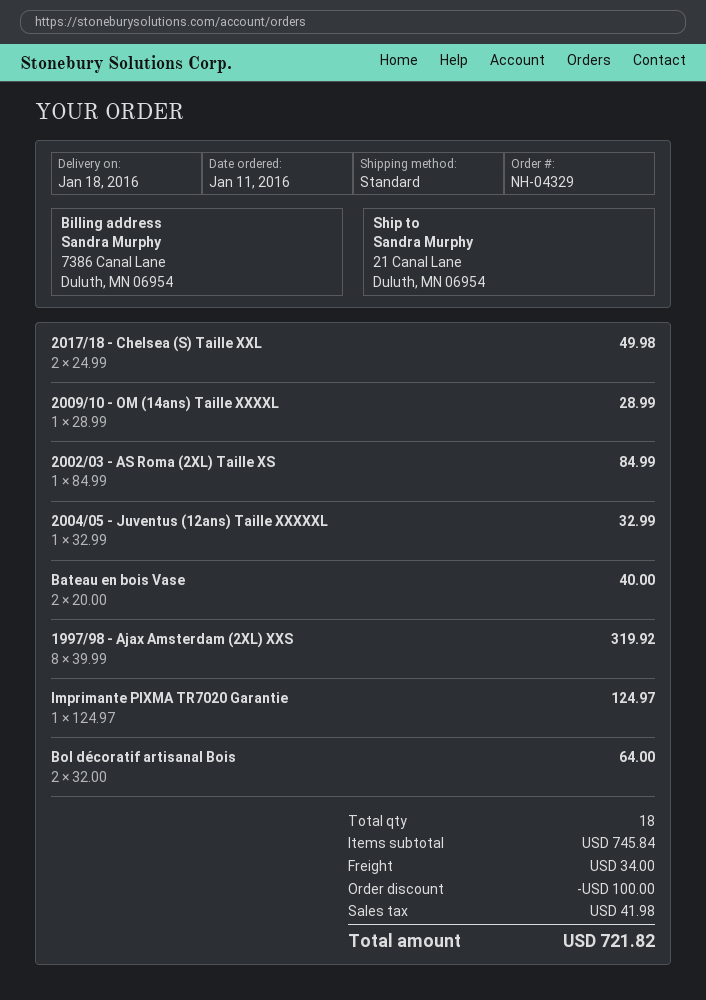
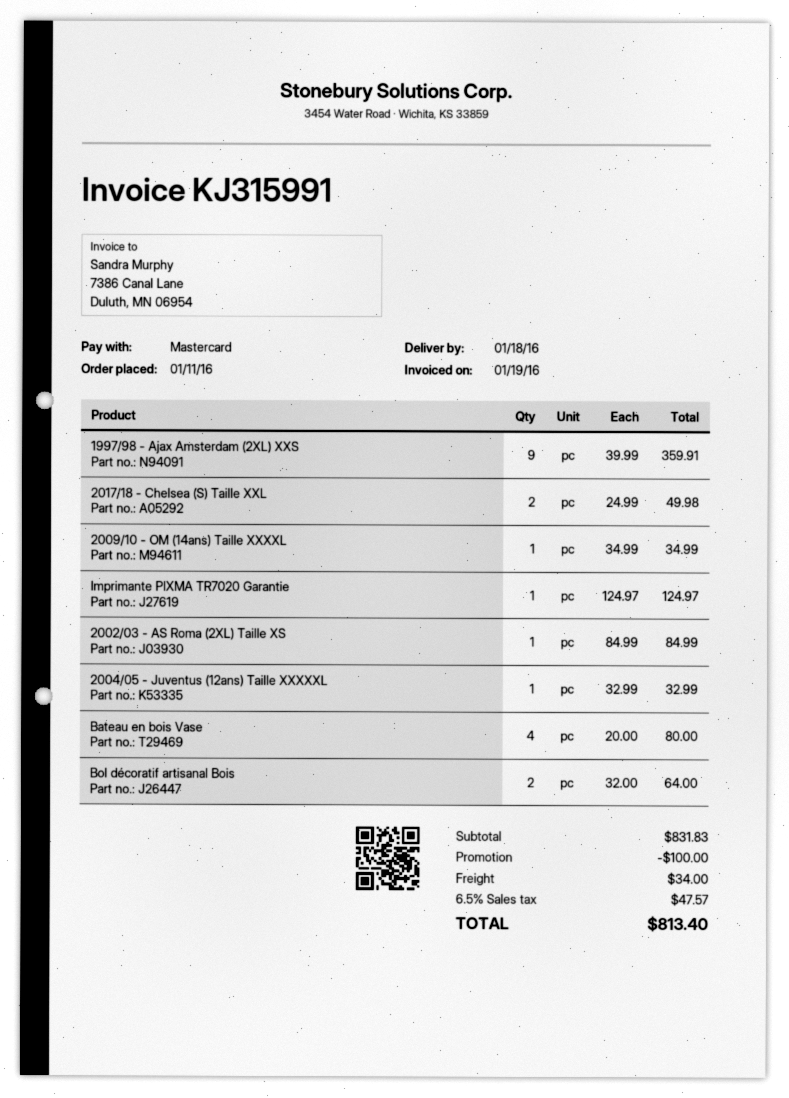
2009/10 - OM (14ans) Taille XXXXL: 1 x 28.99 = 28.99 -> 1 x 34.99 = 34.99
Bateau en bois Vase: 2 x 20.00 = 40.00 -> 4 x 20.00 = 80.00
1997/98 - Ajax Amsterdam (2XL) XXS: 8 x 39.99 = 319.92 -> 9 x 39.99 = 359.91
subtotal: 745.84 -> 831.83
tax: 41.98 -> 47.57
total: 721.82 -> 813.40

